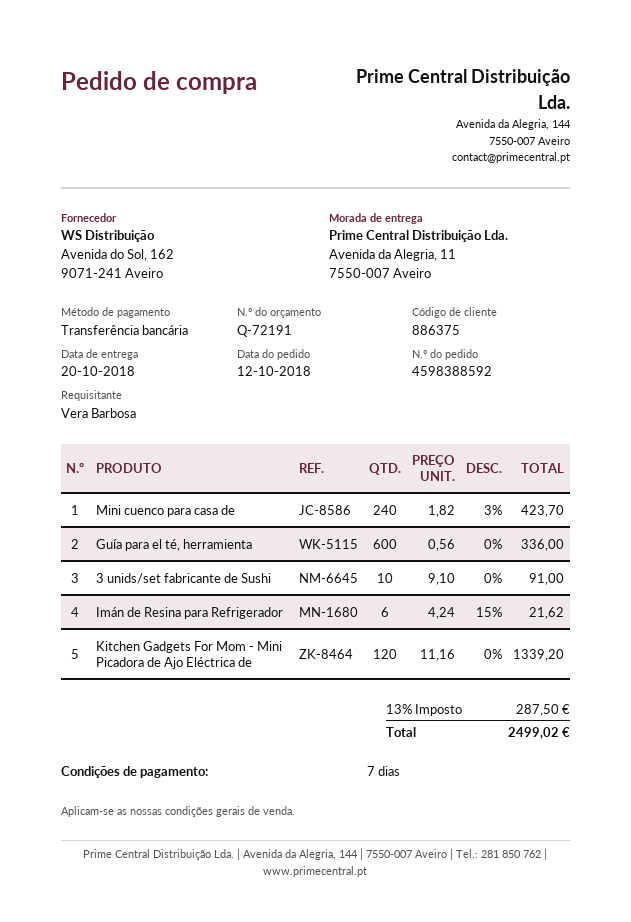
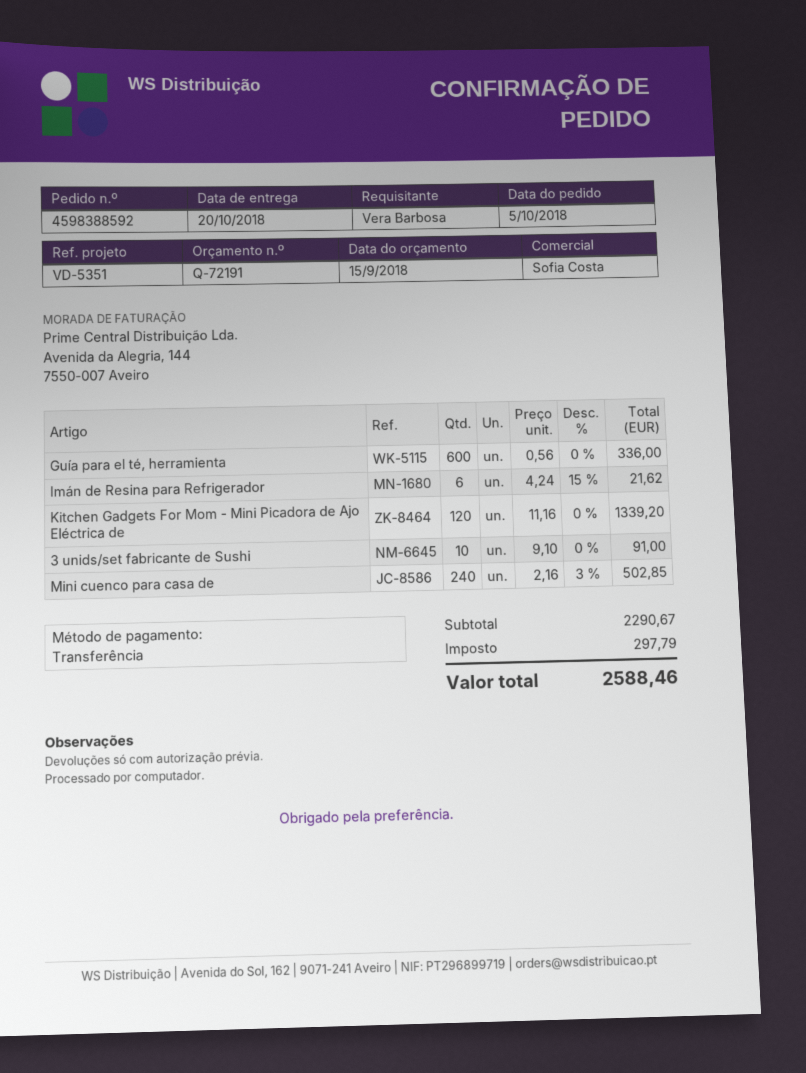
order date: 2018-10-12 -> 2018-10-05
Mini cuenco para casa de: 240 x 1.82 - 3% = 423.70 -> 240 x 2.16 - 3% = 502.85
tax: 287.50 -> 297.79
total: 2499.02 -> 2588.46

